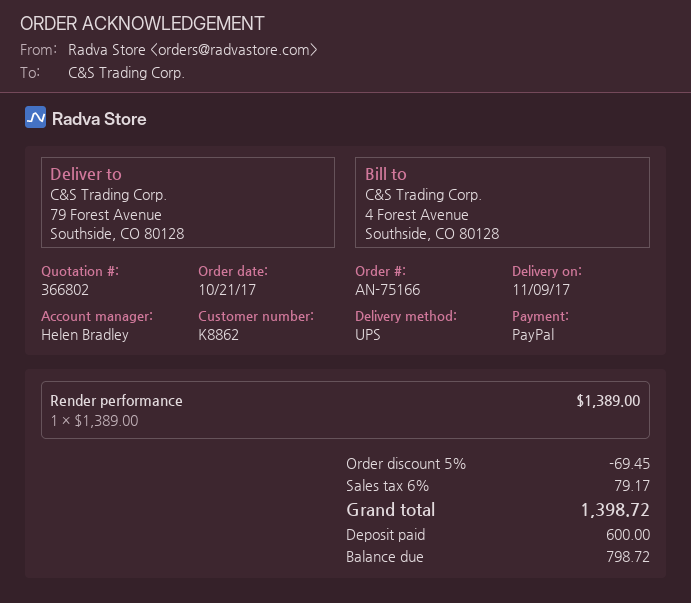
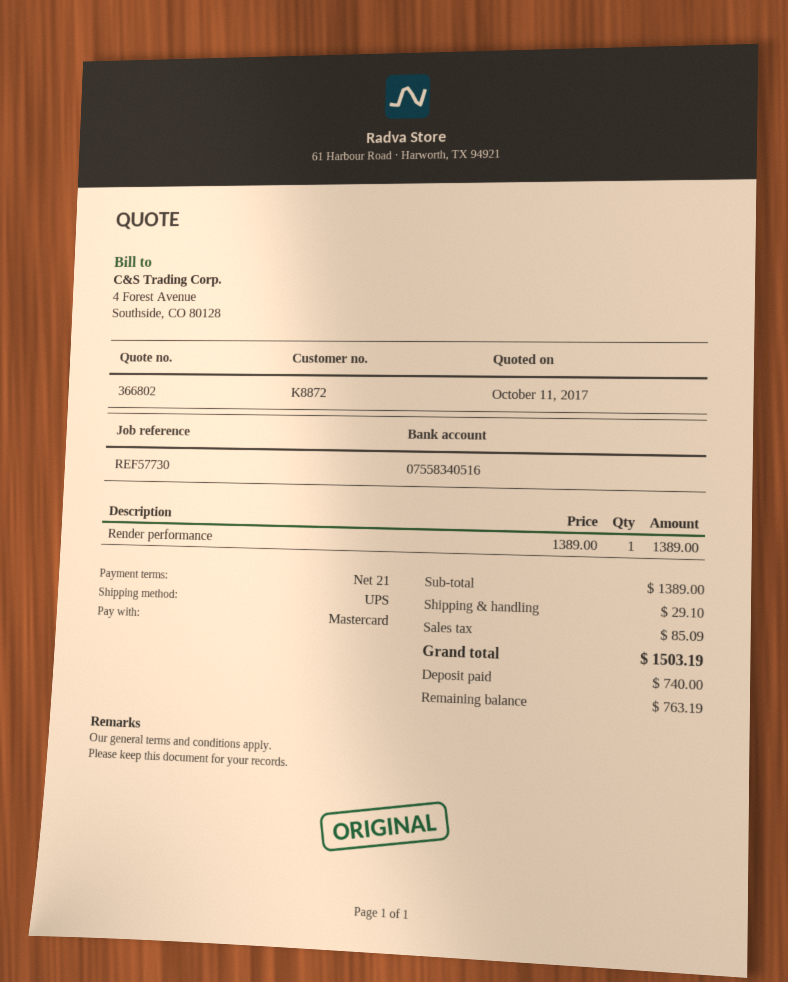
customer number: K8862 -> K8872
payment method: PayPal -> Mastercard
discount: 5% = 69.45 -> none
shipping: none -> 29.10
tax: 79.17 -> 85.09
total: 1398.72 -> 1503.19
deposit: 600.00 -> 740.00
balance: 798.72 -> 763.19

